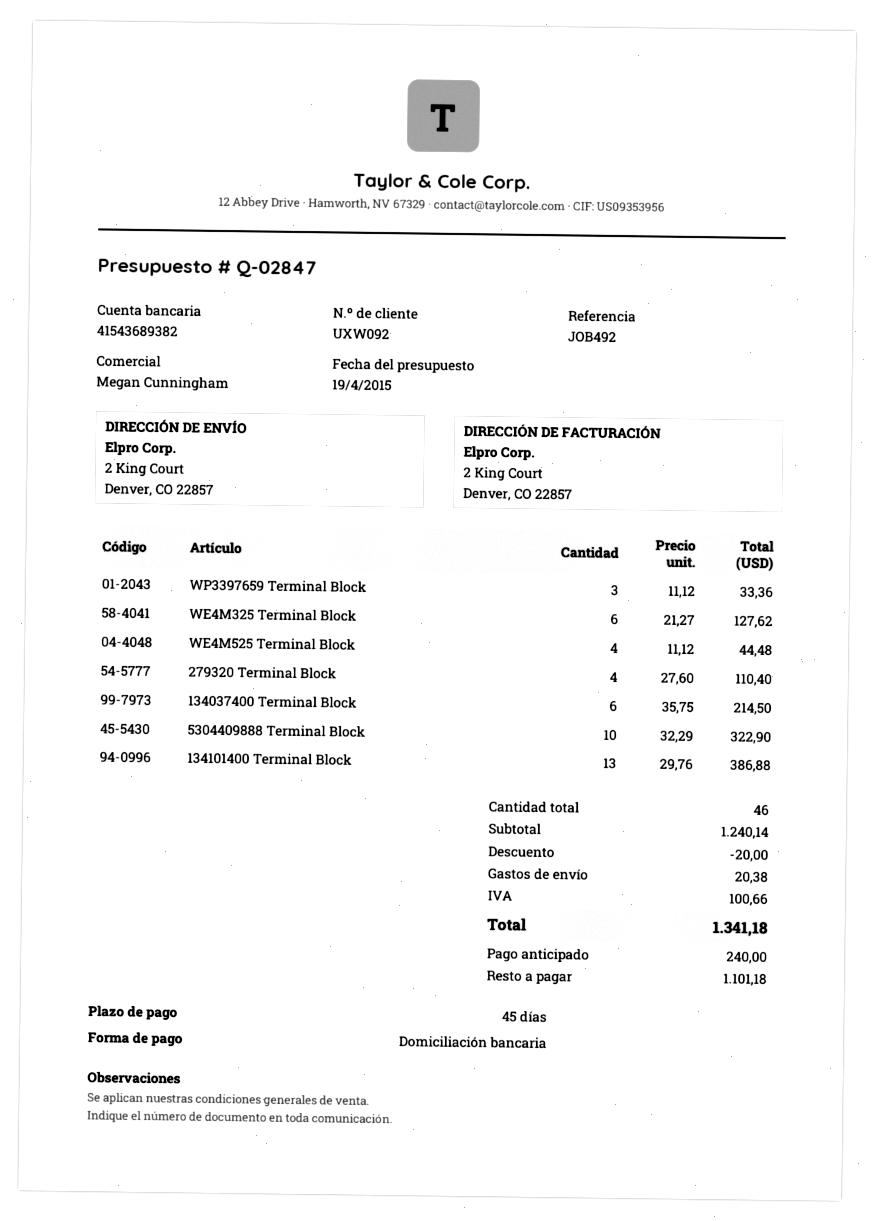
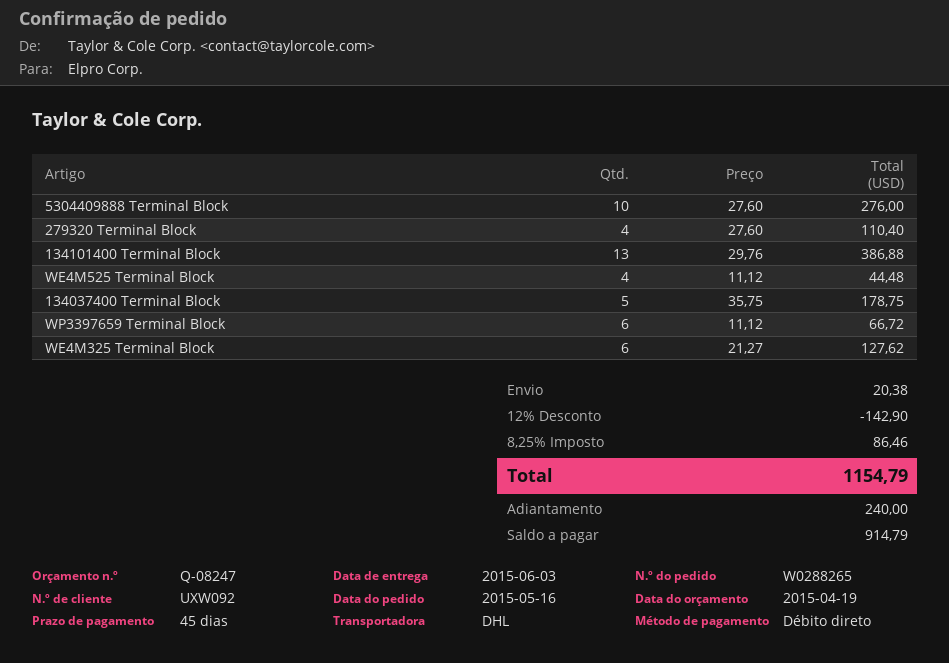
quote number: Q-02847 -> Q-08247
WP3397659 Terminal Block: 3 x 11.12 = 33.36 -> 6 x 11.12 = 66.72
134037400 Terminal Block: 6 x 35.75 = 214.50 -> 5 x 35.75 = 178.75
5304409888 Terminal Block: 10 x 32.29 = 322.90 -> 10 x 27.60 = 276.00
discount: 20.00 -> 142.90
tax: 100.66 -> 86.46
total: 1341.18 -> 1154.79
balance: 1101.18 -> 914.79

